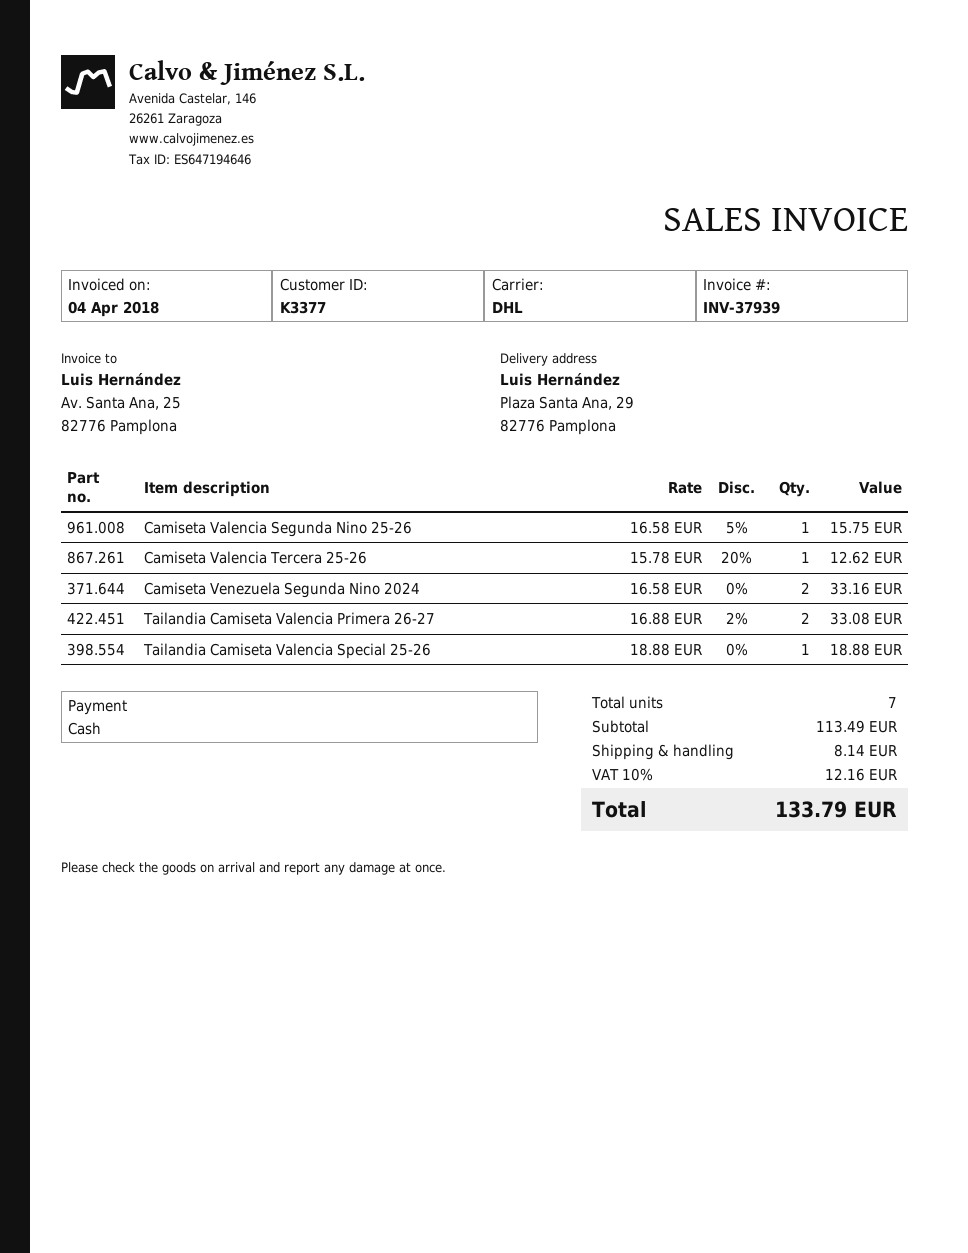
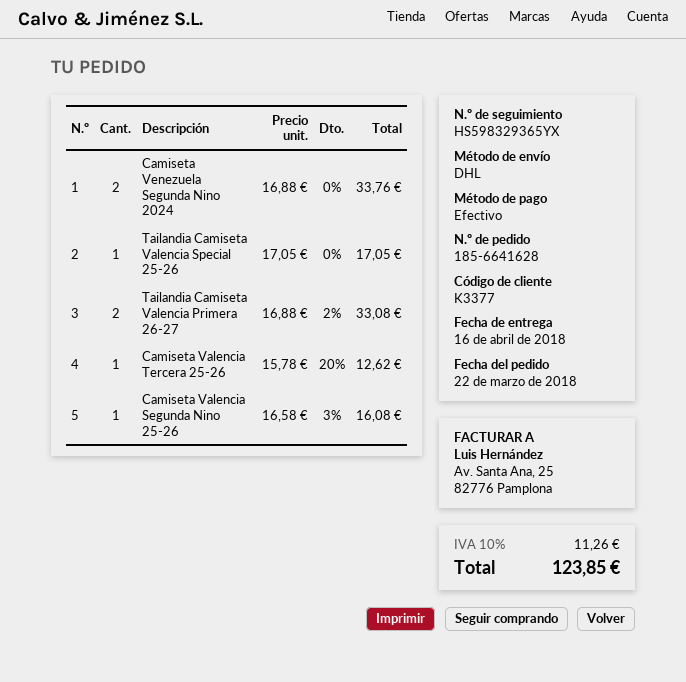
Camiseta Valencia Segunda Nino 25-26: 1 x 16.58 - 5% = 15.75 -> 1 x 16.58 - 3% = 16.08
Camiseta Venezuela Segunda Nino 2024: 2 x 16.58 = 33.16 -> 2 x 16.88 = 33.76
Tailandia Camiseta Valencia Special 25-26: 1 x 18.88 = 18.88 -> 1 x 17.05 = 17.05
shipping: 8.14 -> none
tax: 10% = 12.16 -> 10% = 11.26
total: 133.79 -> 123.85

